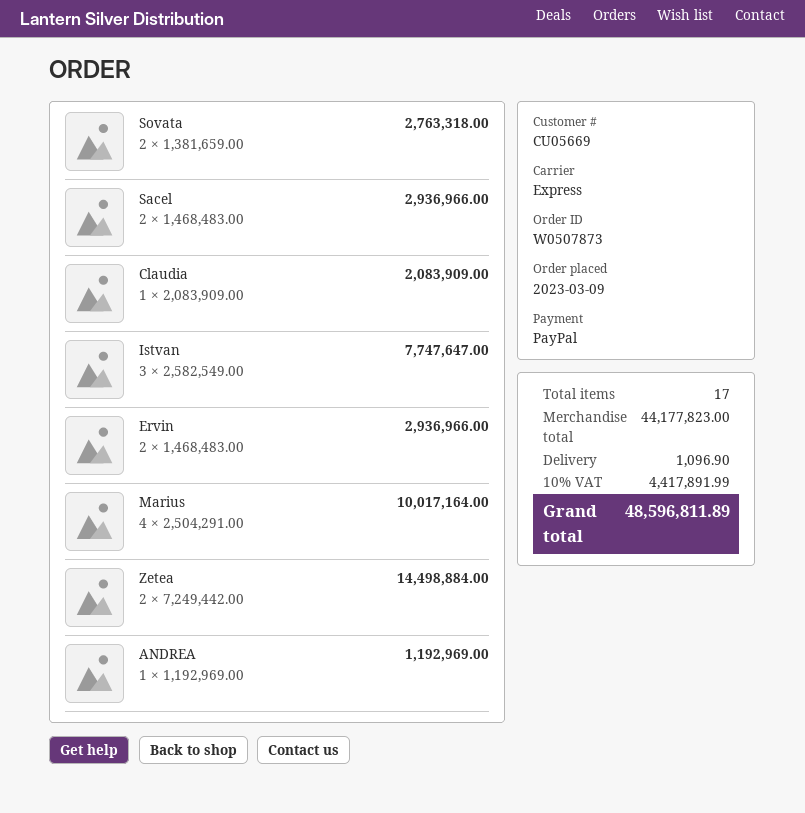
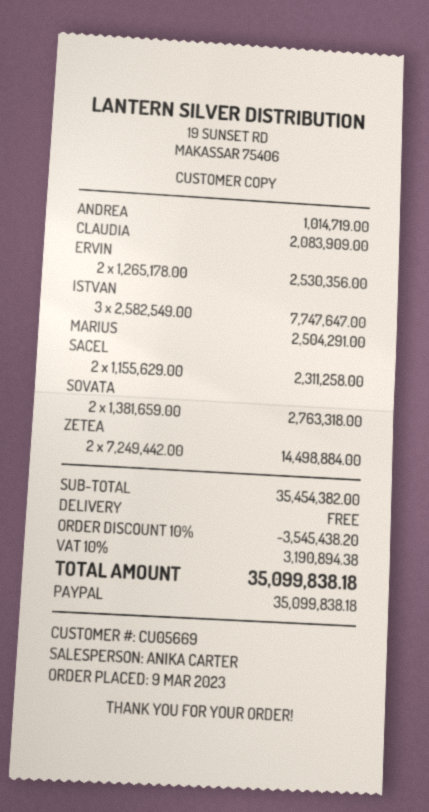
Sacel: 2 x 1468483.00 = 2936966.00 -> 2 x 1155629.00 = 2311258.00
Ervin: 2 x 1468483.00 = 2936966.00 -> 2 x 1265178.00 = 2530356.00
Marius: 4 x 2504291.00 = 10017164.00 -> 1 x 2504291.00 = 2504291.00
ANDREA: 1 x 1192969.00 = 1192969.00 -> 1 x 1014719.00 = 1014719.00
subtotal: 44177823.00 -> 35454382.00
discount: none -> 10% = 3545438.20
shipping: 1096.90 -> 0.00
tax: 10% = 4417891.99 -> 10% = 3190894.38
total: 48596811.89 -> 35099838.18

